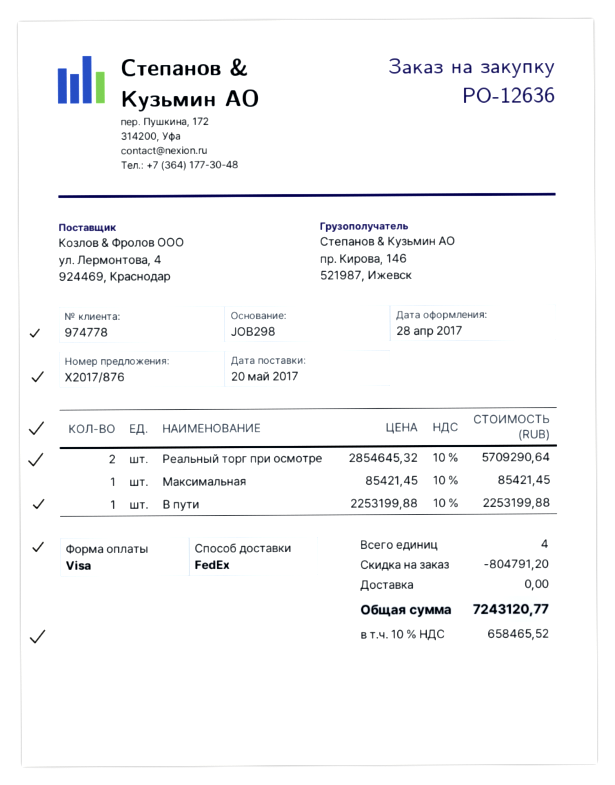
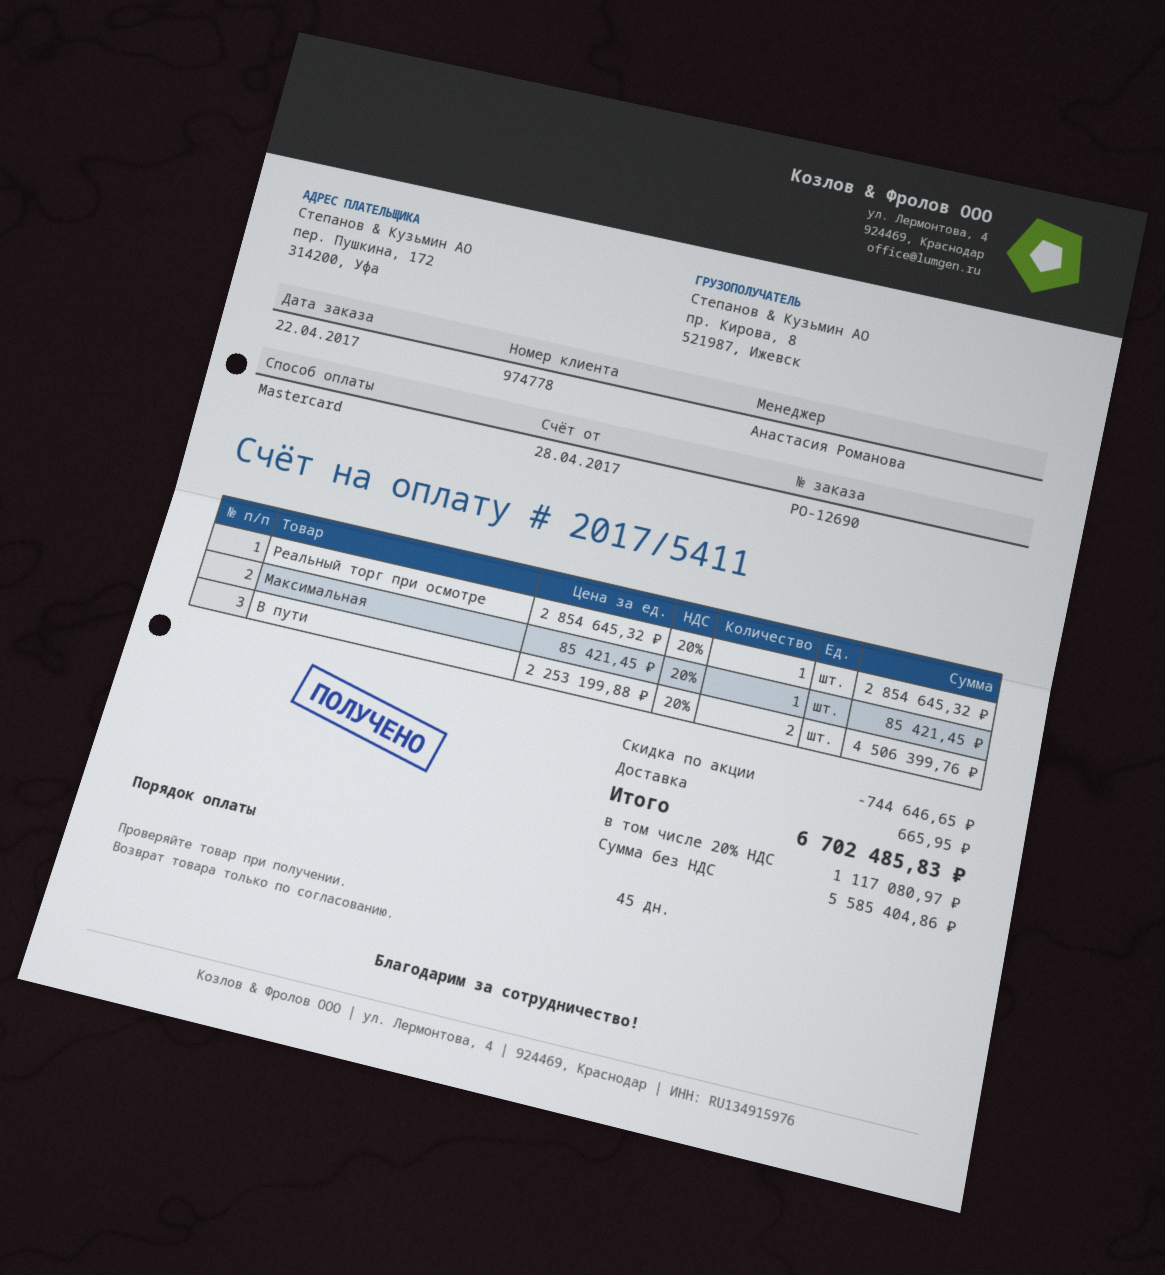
order number: PO-12636 -> PO-12690
order date: 2017-04-28 -> 2017-04-22
payment method: Visa -> Mastercard
ship to: пр. Кирова, 146, 521987, Ижевск -> пр. Кирова, 8, 521987, Ижевск
Реальный торг при осмотре: 2 x 2854645.32 = 5709290.64 -> 1 x 2854645.32 = 2854645.32
В пути: 1 x 2253199.88 = 2253199.88 -> 2 x 2253199.88 = 4506399.76
discount: 804791.20 -> 744646.65
shipping: 0.00 -> 665.95
tax: 10% = 658465.52 -> 20% = 1117080.97
total: 7243120.77 -> 6702485.83

